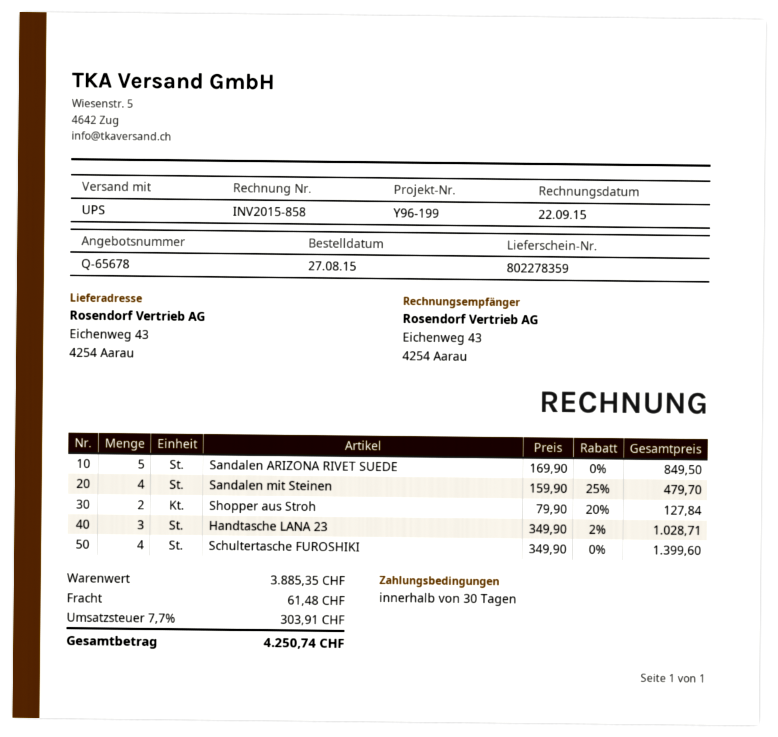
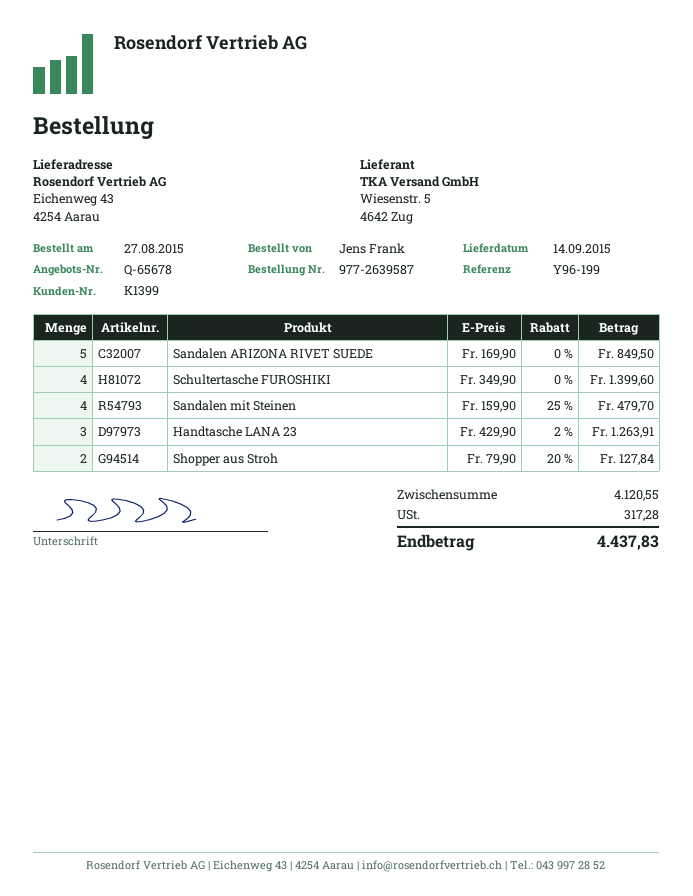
Handtasche LANA 23: 3 x 349.90 - 2% = 1028.71 -> 3 x 429.90 - 2% = 1263.91
subtotal: 3885.35 -> 4120.55
shipping: 61.48 -> none
tax: 303.91 -> 317.28
total: 4250.74 -> 4437.83

